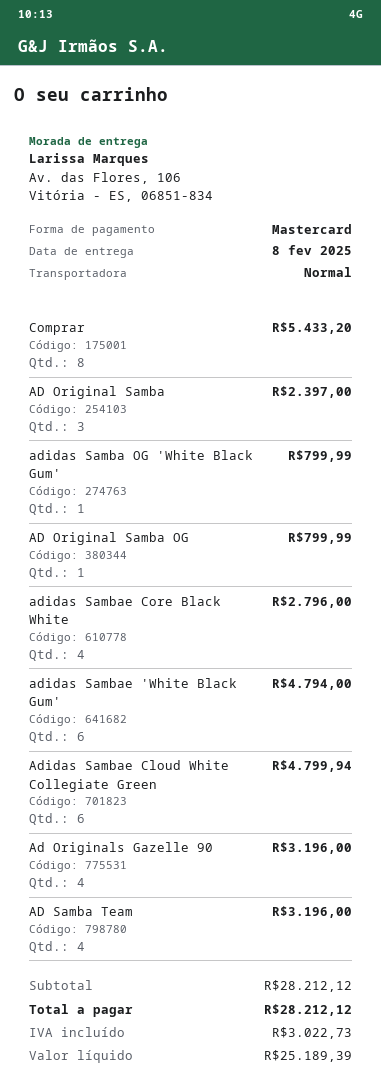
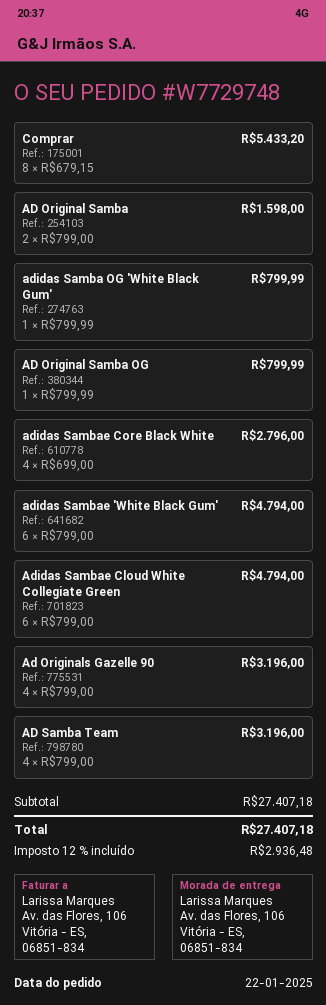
AD Original Samba: 3 for 2397.00 -> 2 for 1598.00
Adidas Sambae Cloud White Collegiate Green: 6 for 4799.94 -> 6 for 4794.00
subtotal: 28212.12 -> 27407.18
tax: 3022.73 -> 2936.48
total: 28212.12 -> 27407.18

